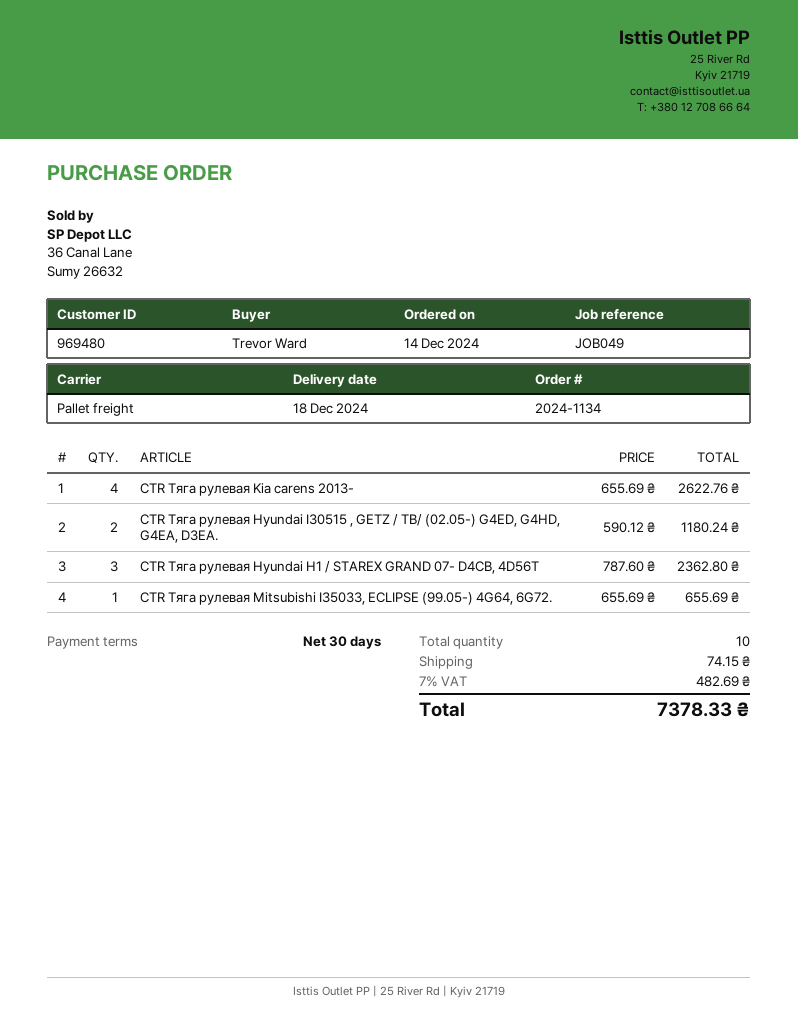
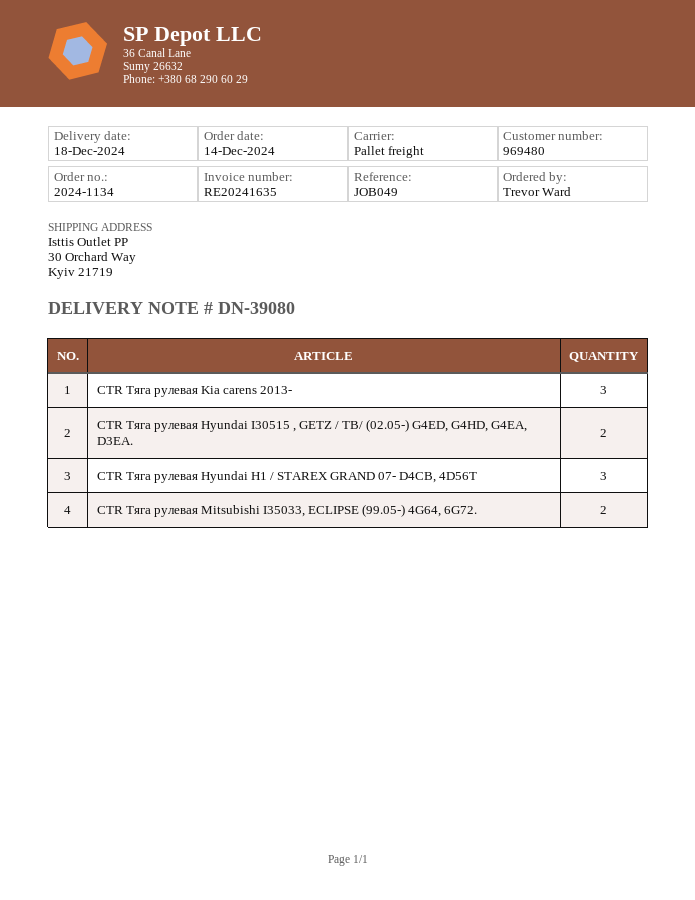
CTR Тяга рулевая Kia carens 2013-: 4 -> 3
CTR Тяга рулевая Mitsubishi I35033, ECLIPSE (99.05-) 4G64, 6G72.: 1 -> 2

